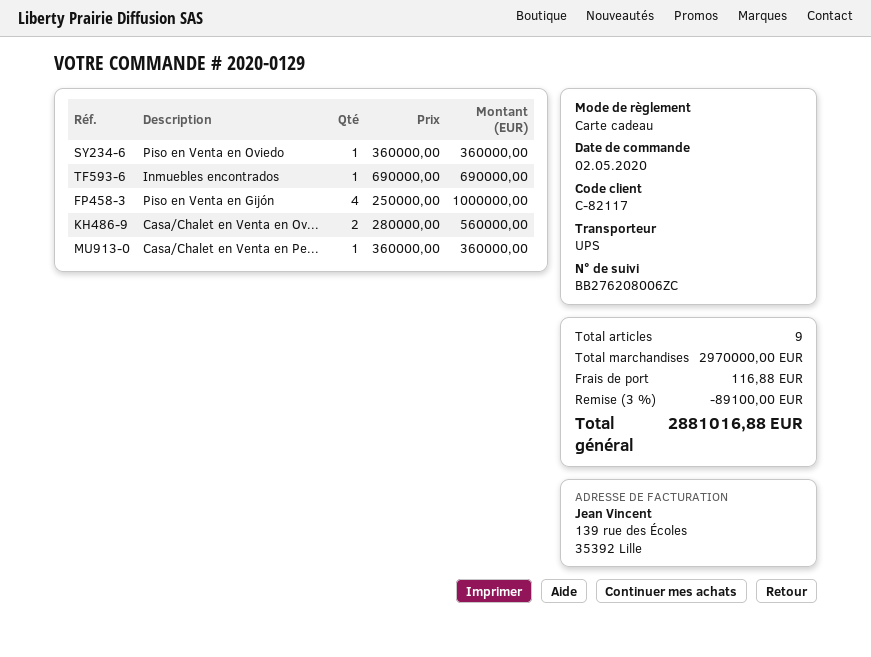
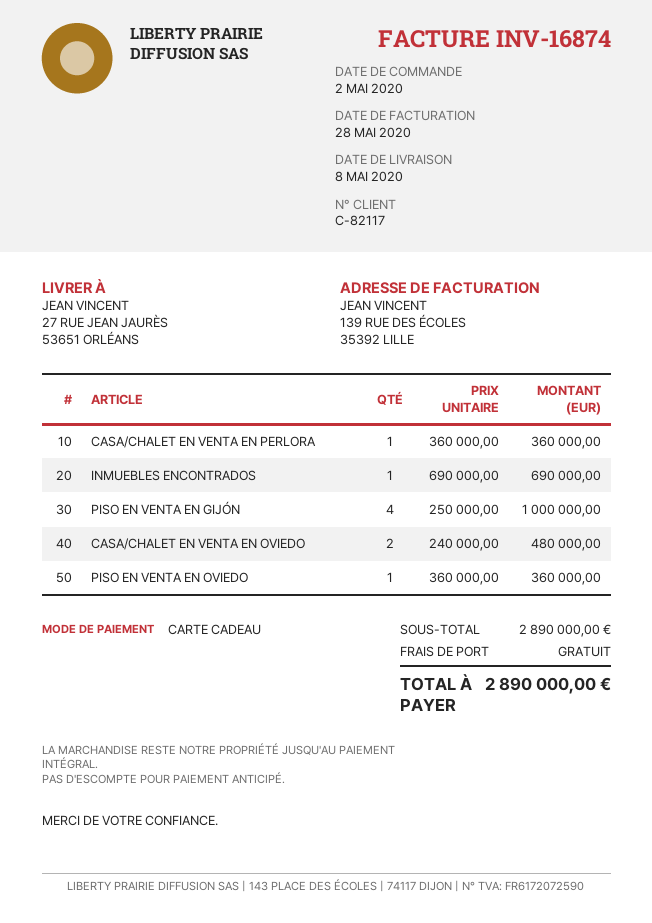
Casa/Chalet en Venta en Ov...: 2 x 280000.00 = 560000.00 -> 2 x 240000.00 = 480000.00
subtotal: 2970000.00 -> 2890000.00
discount: 3% = 89100.00 -> none
shipping: 116.88 -> 0.00
total: 2881016.88 -> 2890000.00

